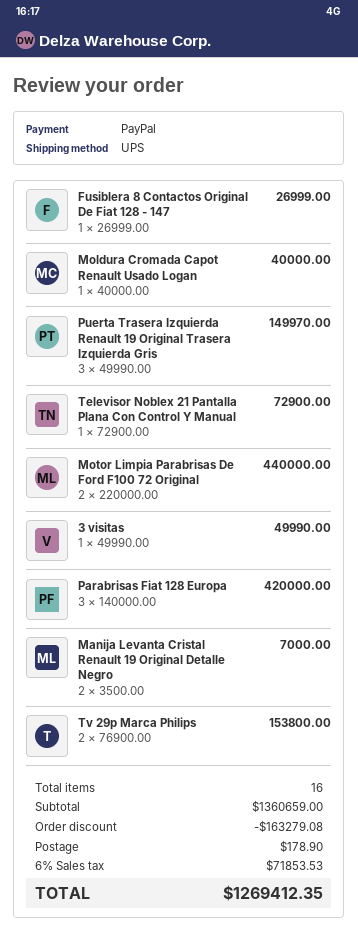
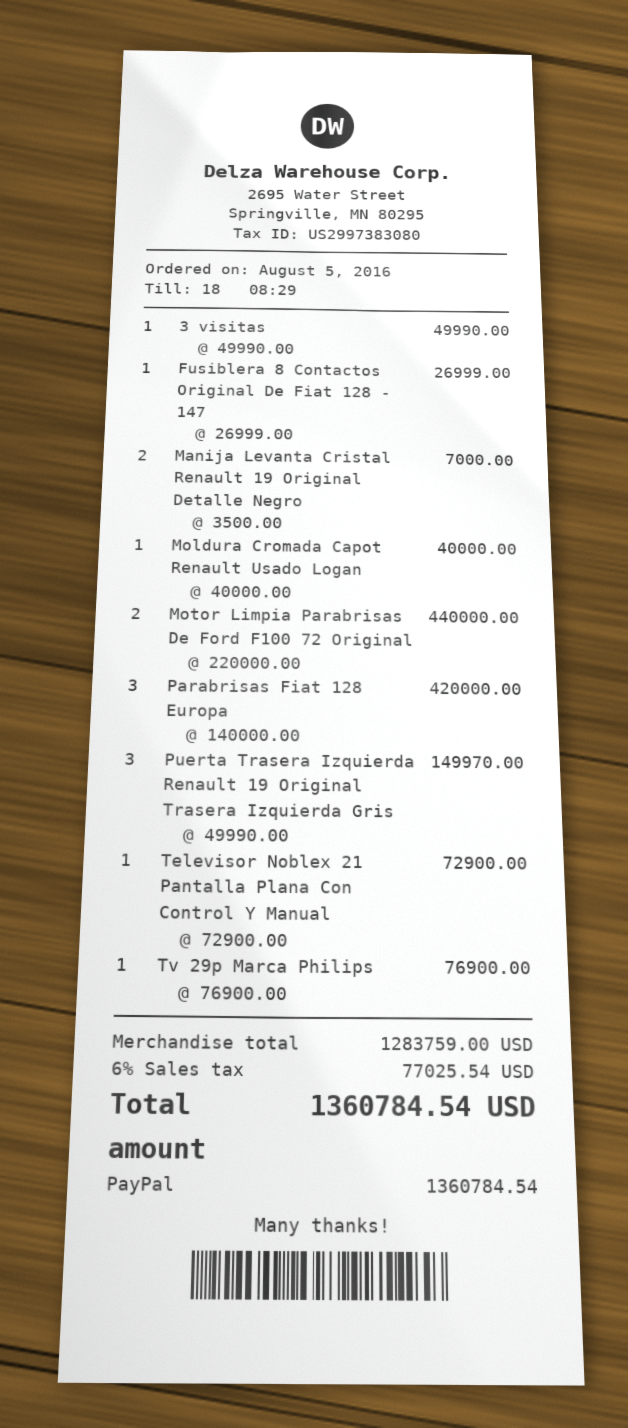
Tv 29p Marca Philips: 2 x 76900.00 = 153800.00 -> 1 x 76900.00 = 76900.00
subtotal: 1360659.00 -> 1283759.00
discount: 163279.08 -> none
shipping: 178.90 -> none
tax: 6% = 71853.53 -> 6% = 77025.54
total: 1269412.35 -> 1360784.54

